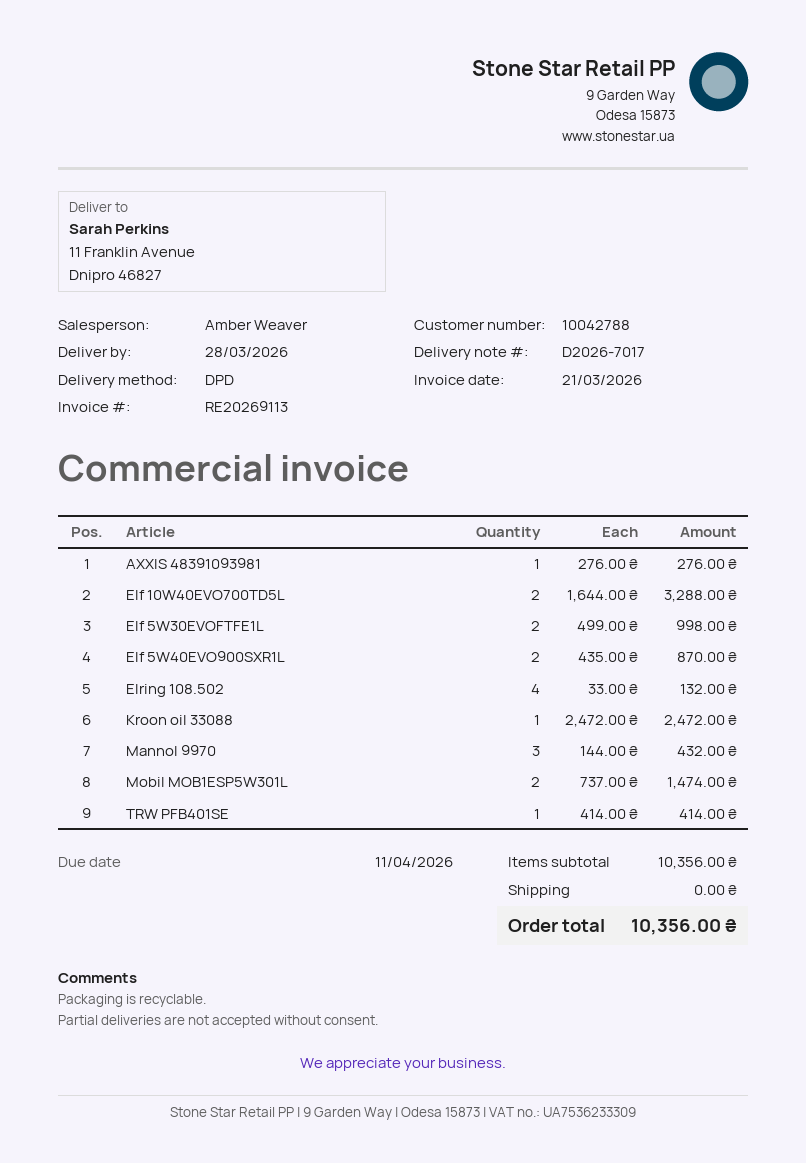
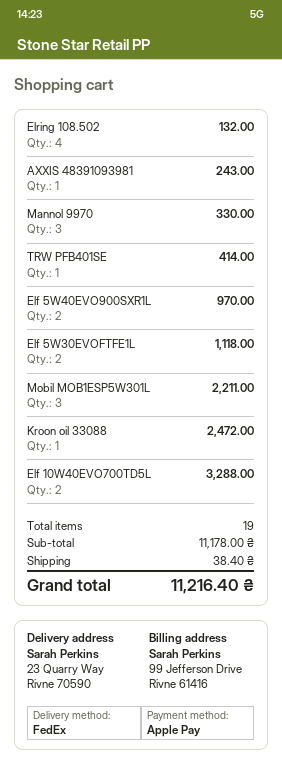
shipping method: DPD -> FedEx
ship to: 11 Franklin Avenue, Dnipro 46827 -> 23 Quarry Way, Rivne 70590
AXXIS 48391093981: 1 for 276.00 -> 1 for 243.00
Elf 5W30EVOFTFE1L: 2 for 998.00 -> 2 for 1118.00
Elf 5W40EVO900SXR1L: 2 for 870.00 -> 2 for 970.00
Mannol 9970: 3 for 432.00 -> 3 for 330.00
Mobil MOB1ESP5W301L: 2 for 1474.00 -> 3 for 2211.00
subtotal: 10356.00 -> 11178.00
shipping: 0.00 -> 38.40
total: 10356.00 -> 11216.40

